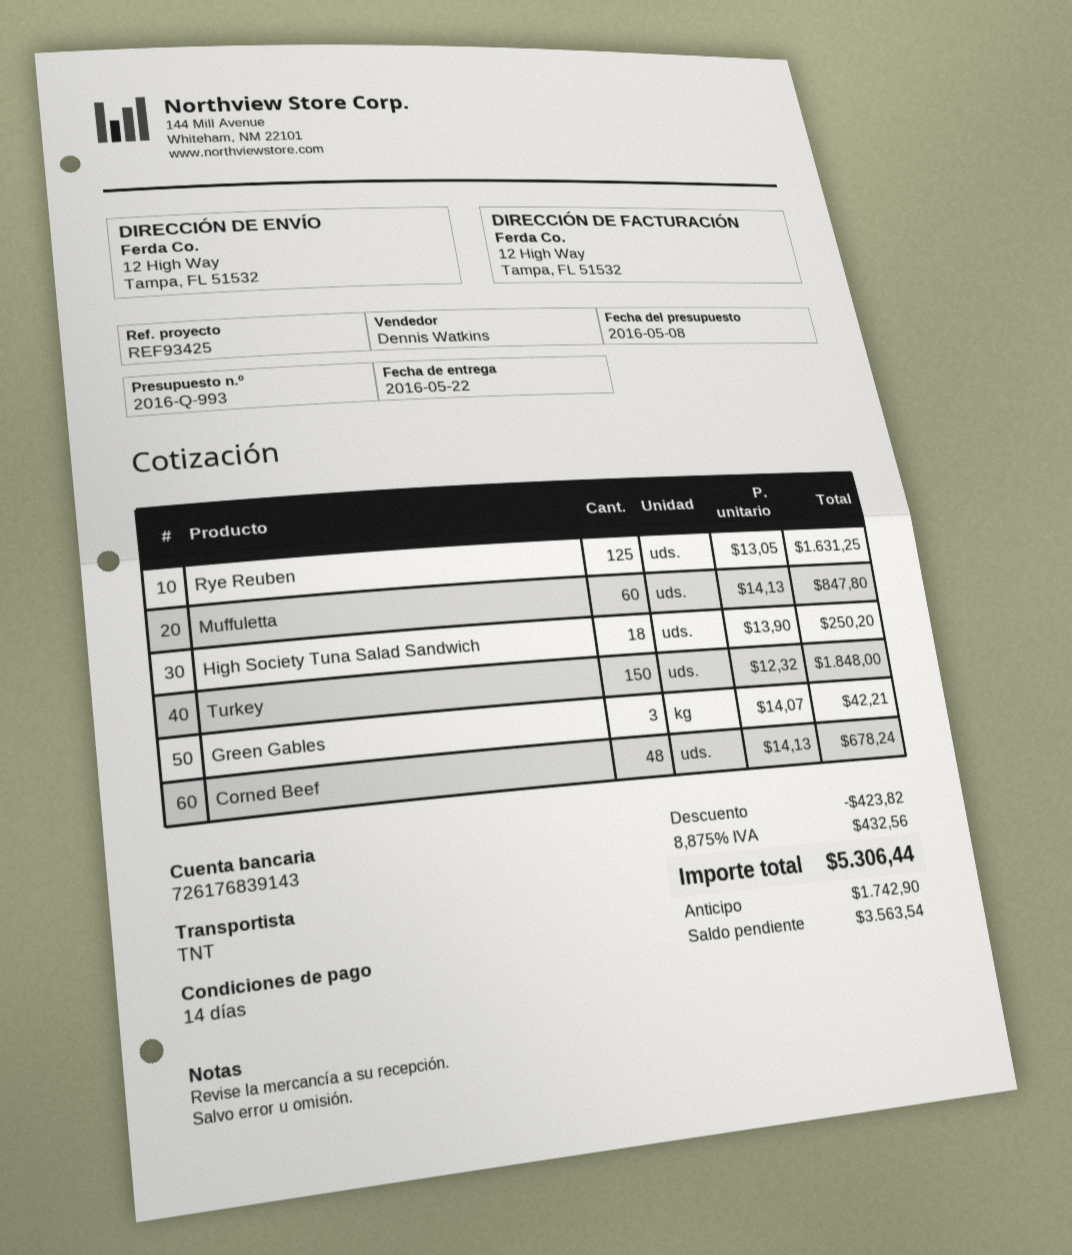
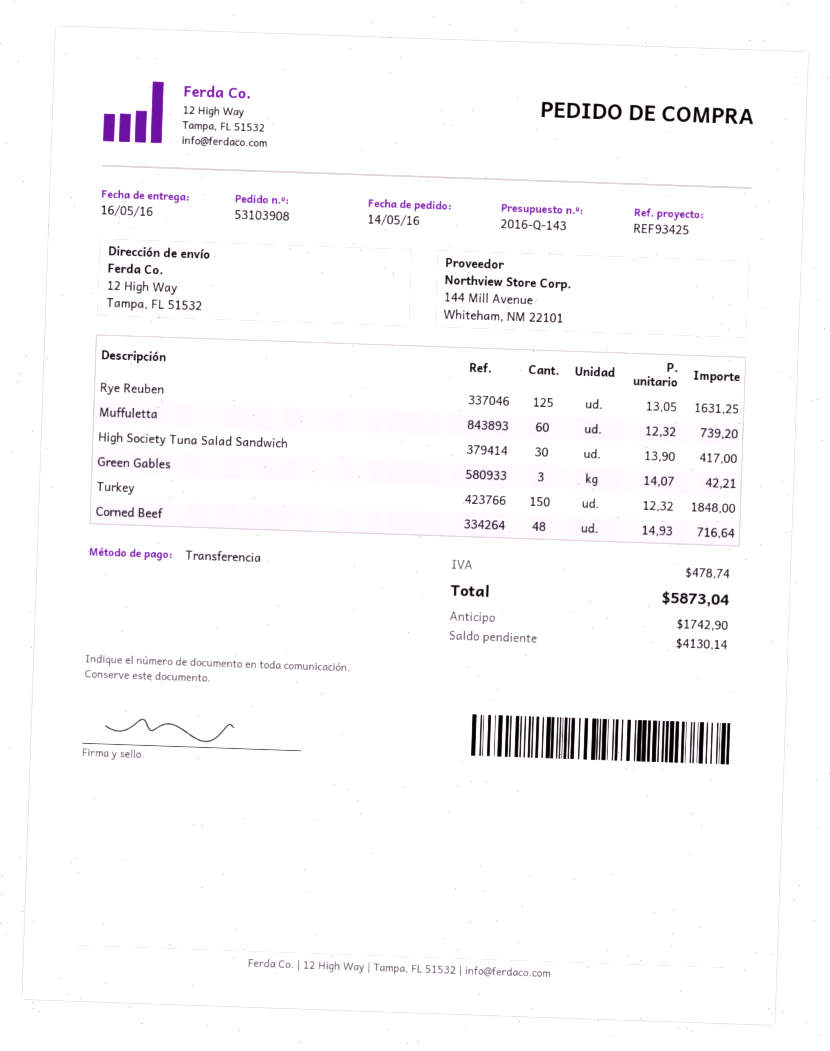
quote number: 2016-Q-993 -> 2016-Q-143
delivery date: 2016-05-22 -> 2016-05-16
Muffuletta: 60 x 14.13 = 847.80 -> 60 x 12.32 = 739.20
High Society Tuna Salad Sandwich: 18 x 13.90 = 250.20 -> 30 x 13.90 = 417.00
Corned Beef: 48 x 14.13 = 678.24 -> 48 x 14.93 = 716.64
discount: 423.82 -> none
tax: 432.56 -> 478.74
total: 5306.44 -> 5873.04
balance: 3563.54 -> 4130.14

